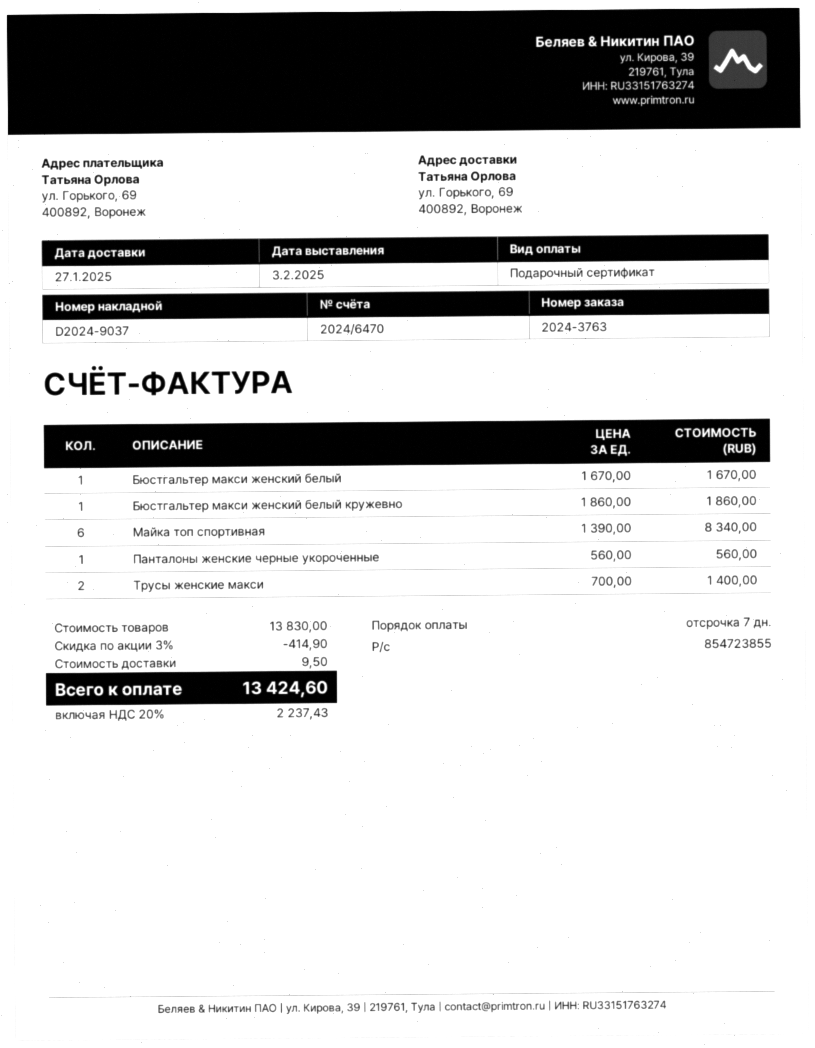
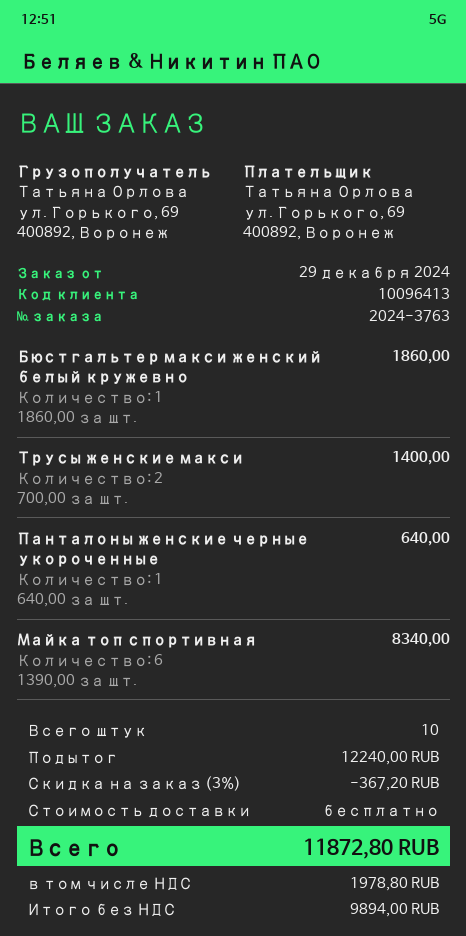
Бюстгальтер макси женский белый: 1 x 1670.00 = 1670.00 -> none
Панталоны женские черные укороченные: 1 x 560.00 = 560.00 -> 1 x 640.00 = 640.00
subtotal: 13830.00 -> 12240.00
discount: 3% = 414.90 -> 3% = 367.20
shipping: 9.50 -> 0.00
tax: 2237.43 -> 1978.80
total: 13424.60 -> 11872.80

